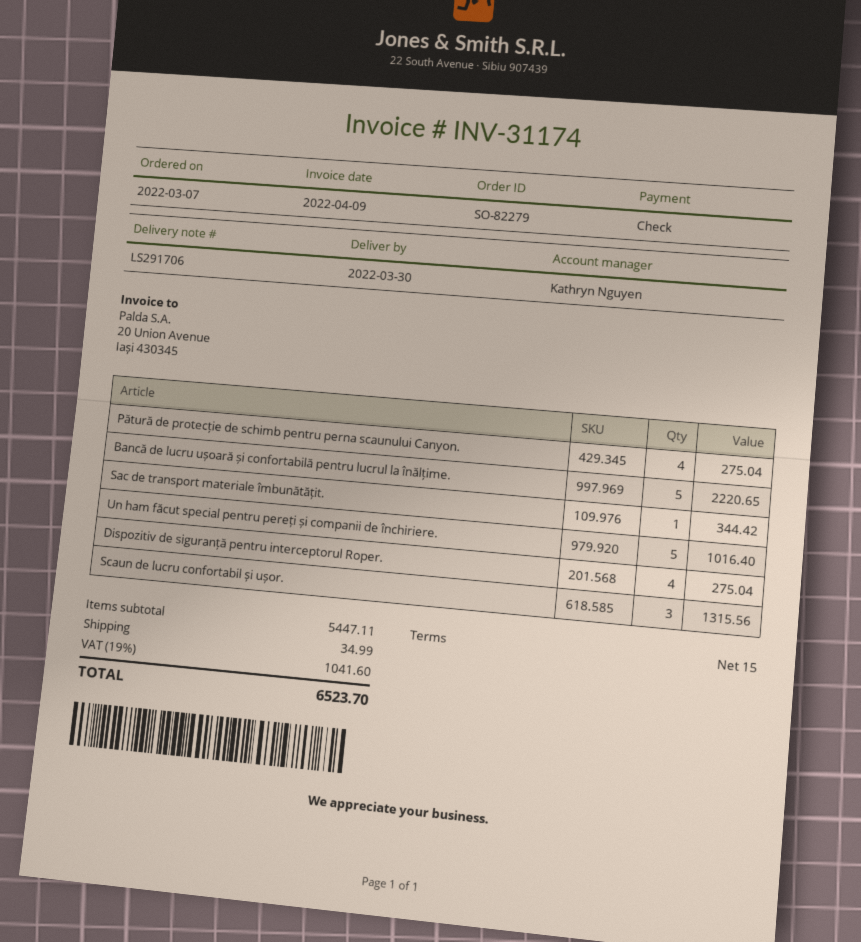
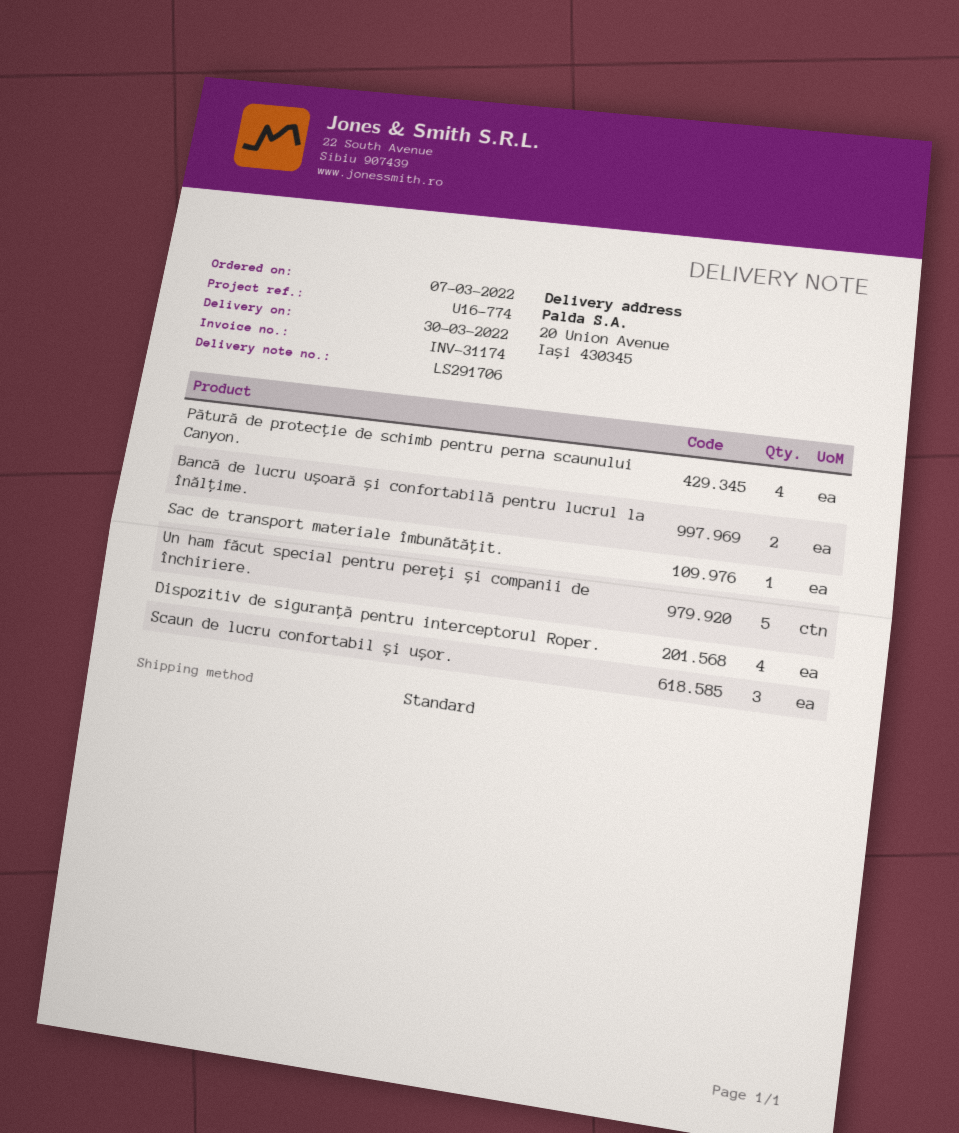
Bancă de lucru ușoară și confortabilă pentru lucrul la înălțime.: 5 -> 2

